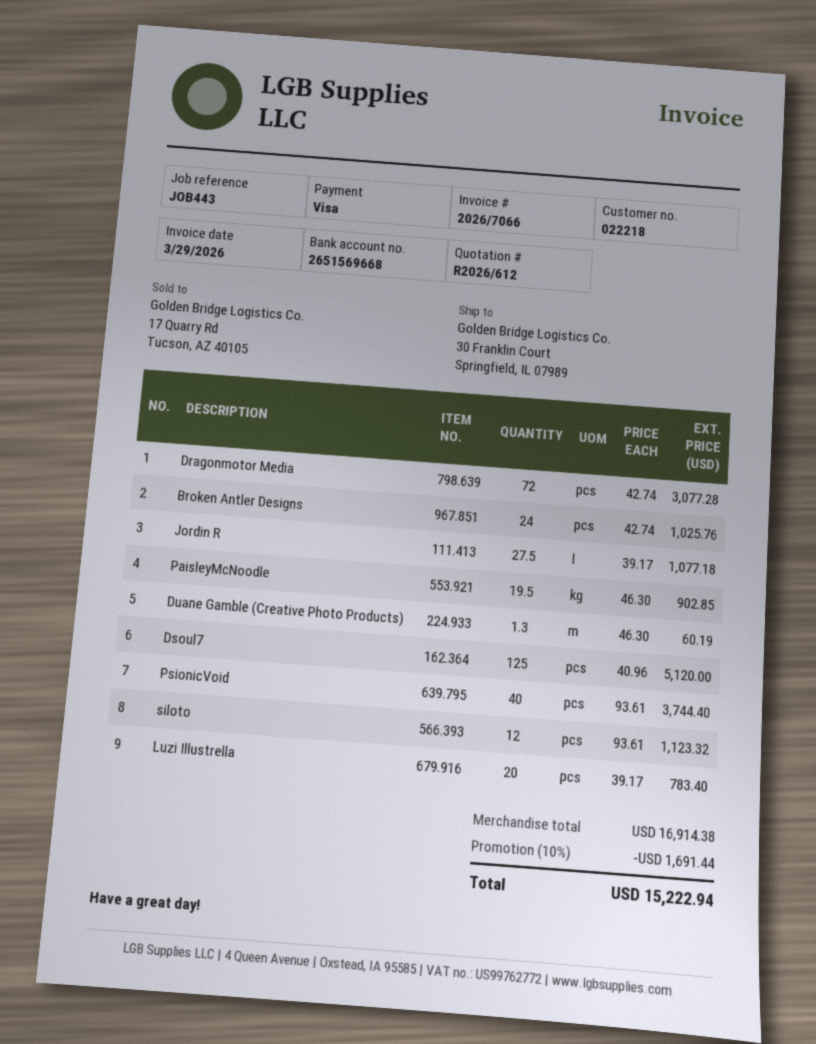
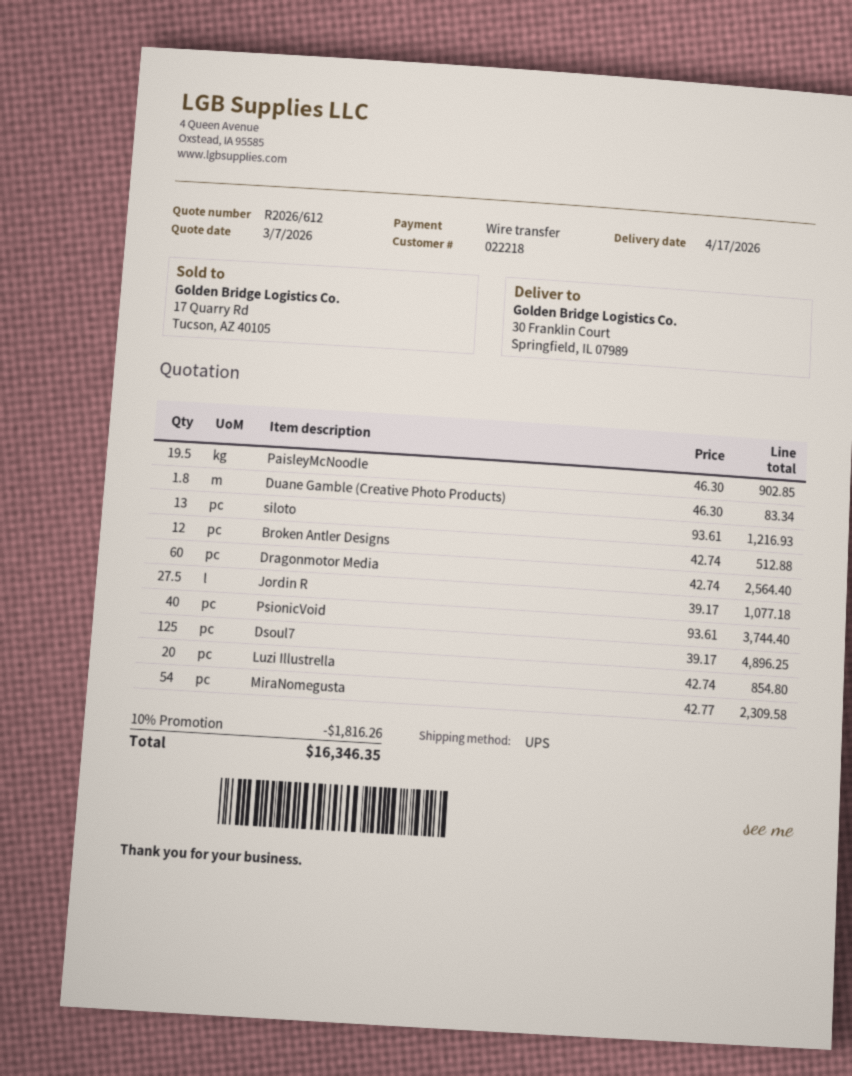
payment method: Visa -> bank transfer
Dragonmotor Media: 72 x 42.74 = 3077.28 -> 60 x 42.74 = 2564.40
Broken Antler Designs: 24 x 42.74 = 1025.76 -> 12 x 42.74 = 512.88
Duane Gamble (Creative Photo Products): 1.3 x 46.30 = 60.19 -> 1.8 x 46.30 = 83.34
Dsoul7: 125 x 40.96 = 5120.00 -> 125 x 39.17 = 4896.25
siloto: 12 x 93.61 = 1123.32 -> 13 x 93.61 = 1216.93
Luzi Illustrella: 20 x 39.17 = 783.40 -> 20 x 42.74 = 854.80
MiraNomegusta: none -> 54 x 42.77 = 2309.58
discount: 10% = 1691.44 -> 10% = 1816.26
total: 15222.94 -> 16346.35

